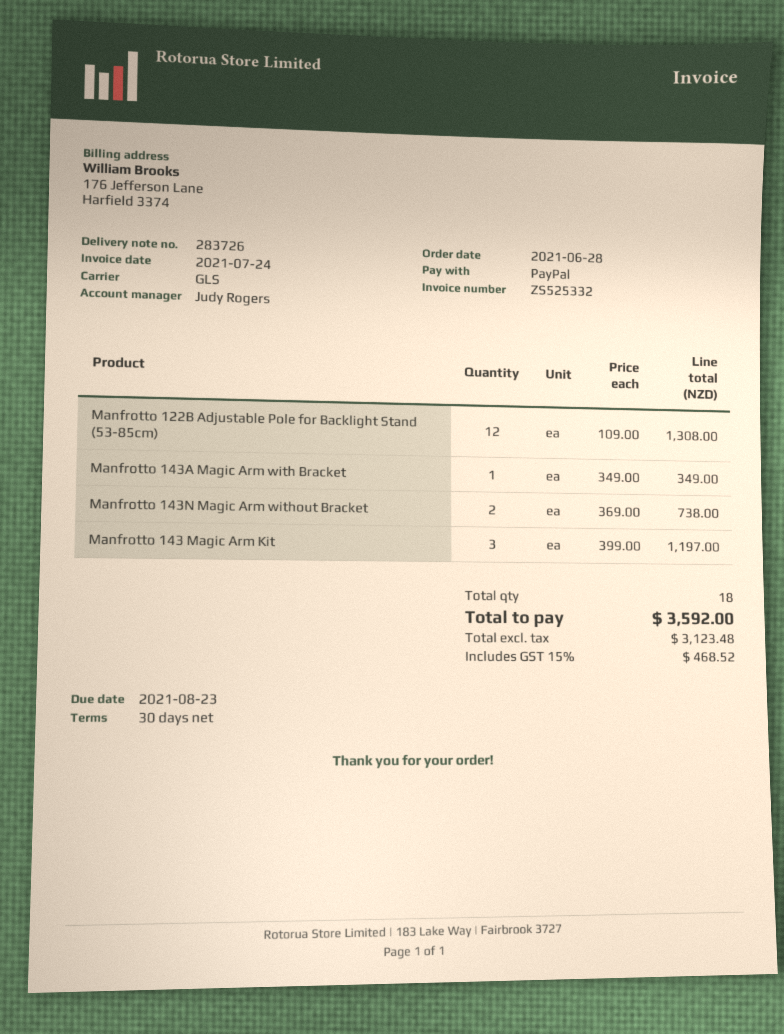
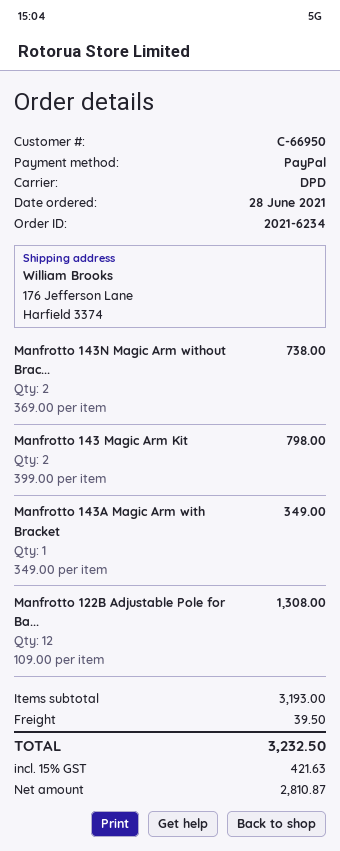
shipping method: GLS -> DPD
Manfrotto 143 Magic Arm Kit: 3 x 399.00 = 1197.00 -> 2 x 399.00 = 798.00
shipping: none -> 39.50
net: 3123.48 -> 2810.87
tax: 15% = 468.52 -> 15% = 421.63
total: 3592.00 -> 3232.50

